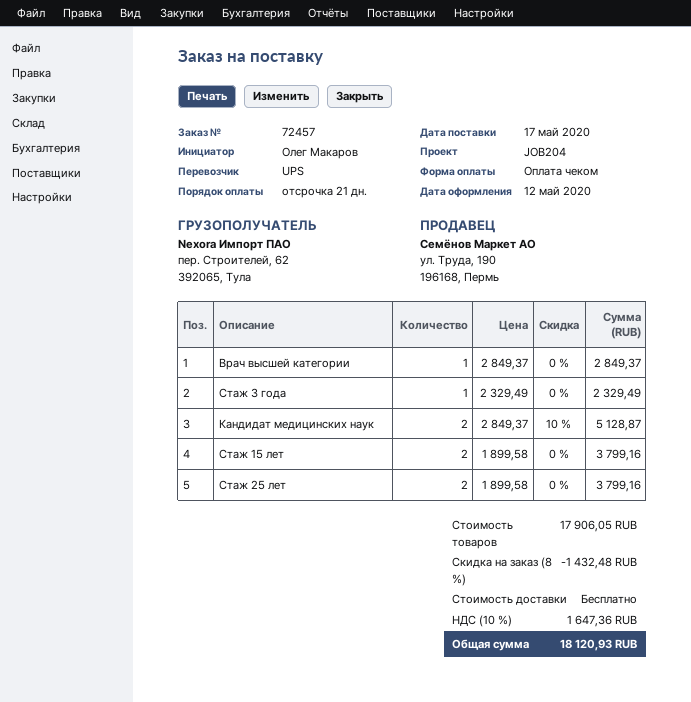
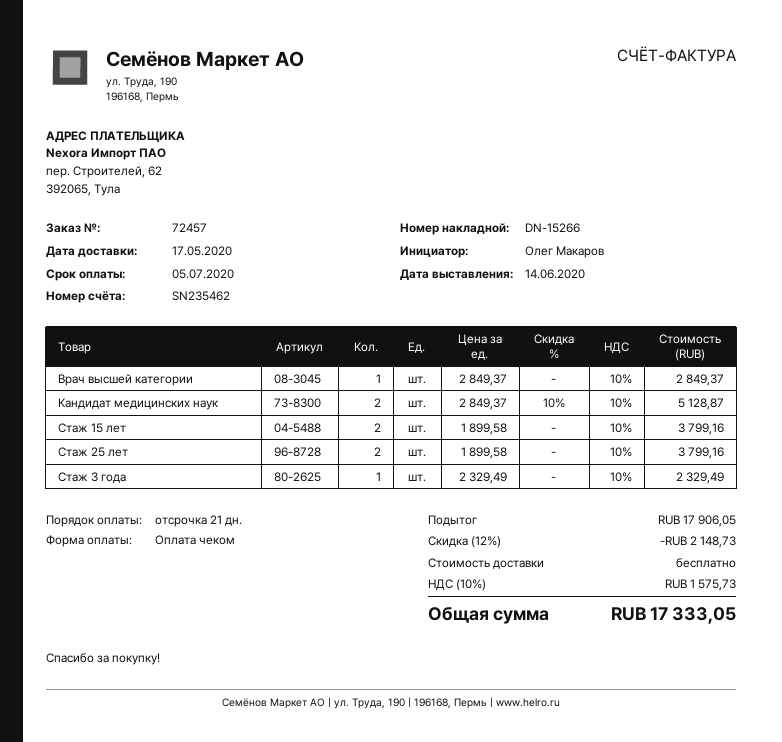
discount: 8% = 1432.48 -> 12% = 2148.73
tax: 10% = 1647.36 -> 10% = 1575.73
total: 18120.93 -> 17333.05

